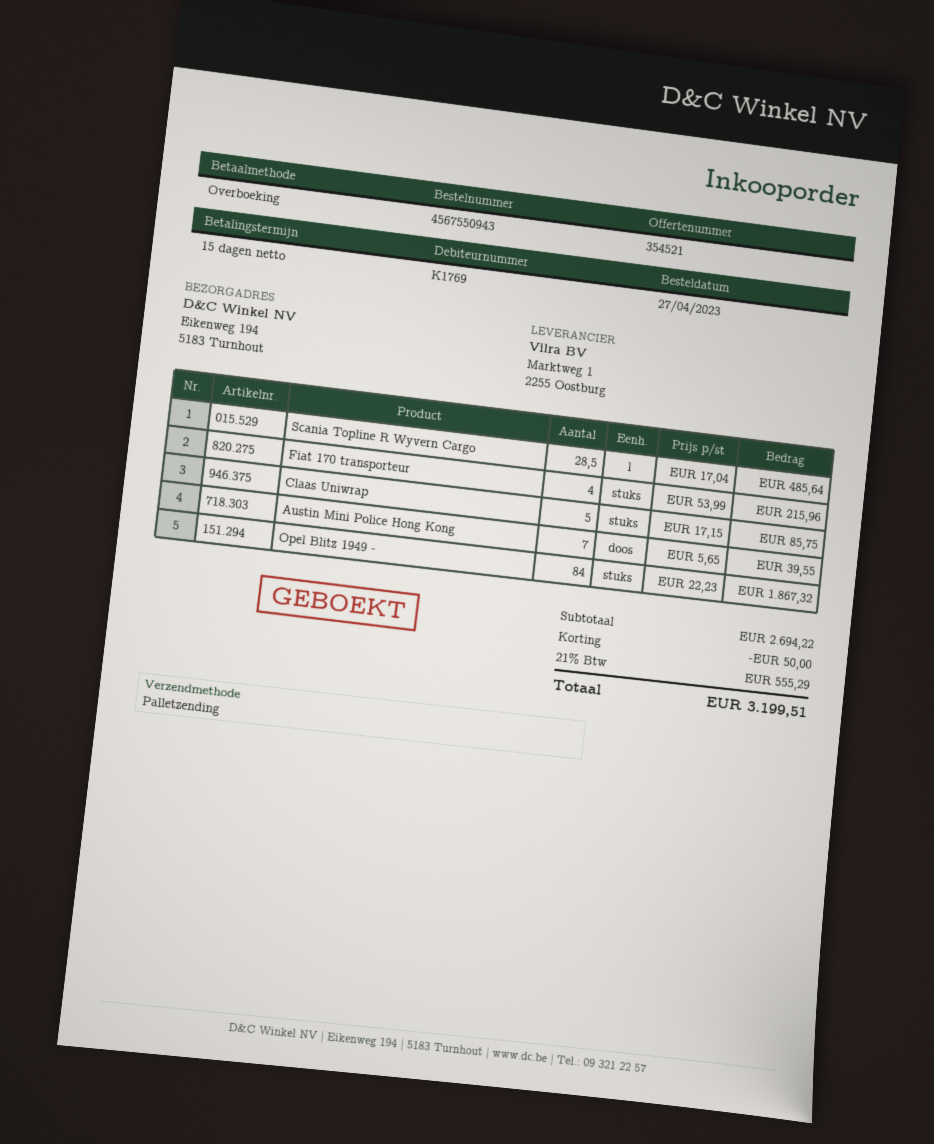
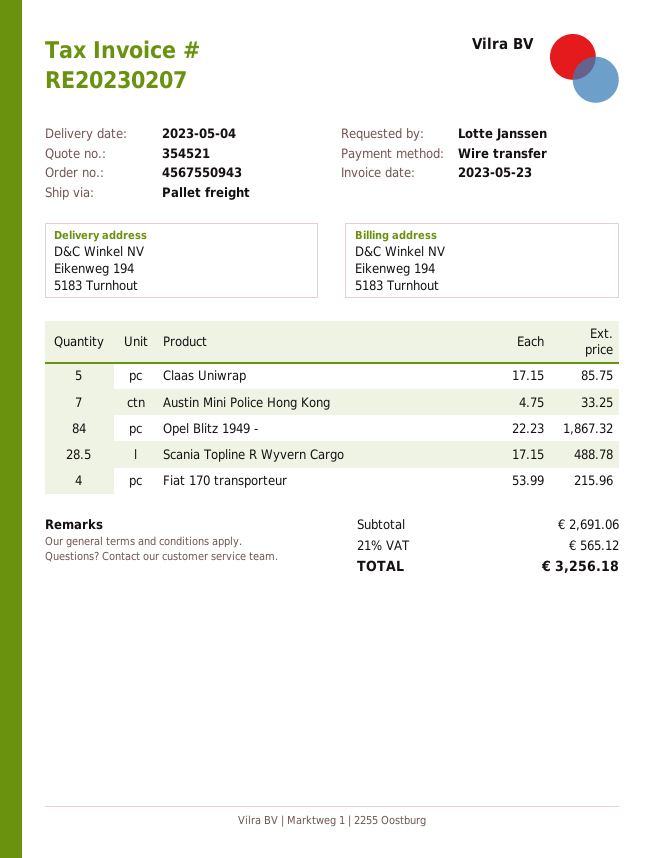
Scania Topline R Wyvern Cargo: 28.5 x 17.04 = 485.64 -> 28.5 x 17.15 = 488.78
Austin Mini Police Hong Kong: 7 x 5.65 = 39.55 -> 7 x 4.75 = 33.25
subtotal: 2694.22 -> 2691.06
discount: 50.00 -> none
tax: 21% = 555.29 -> 21% = 565.12
total: 3199.51 -> 3256.18

